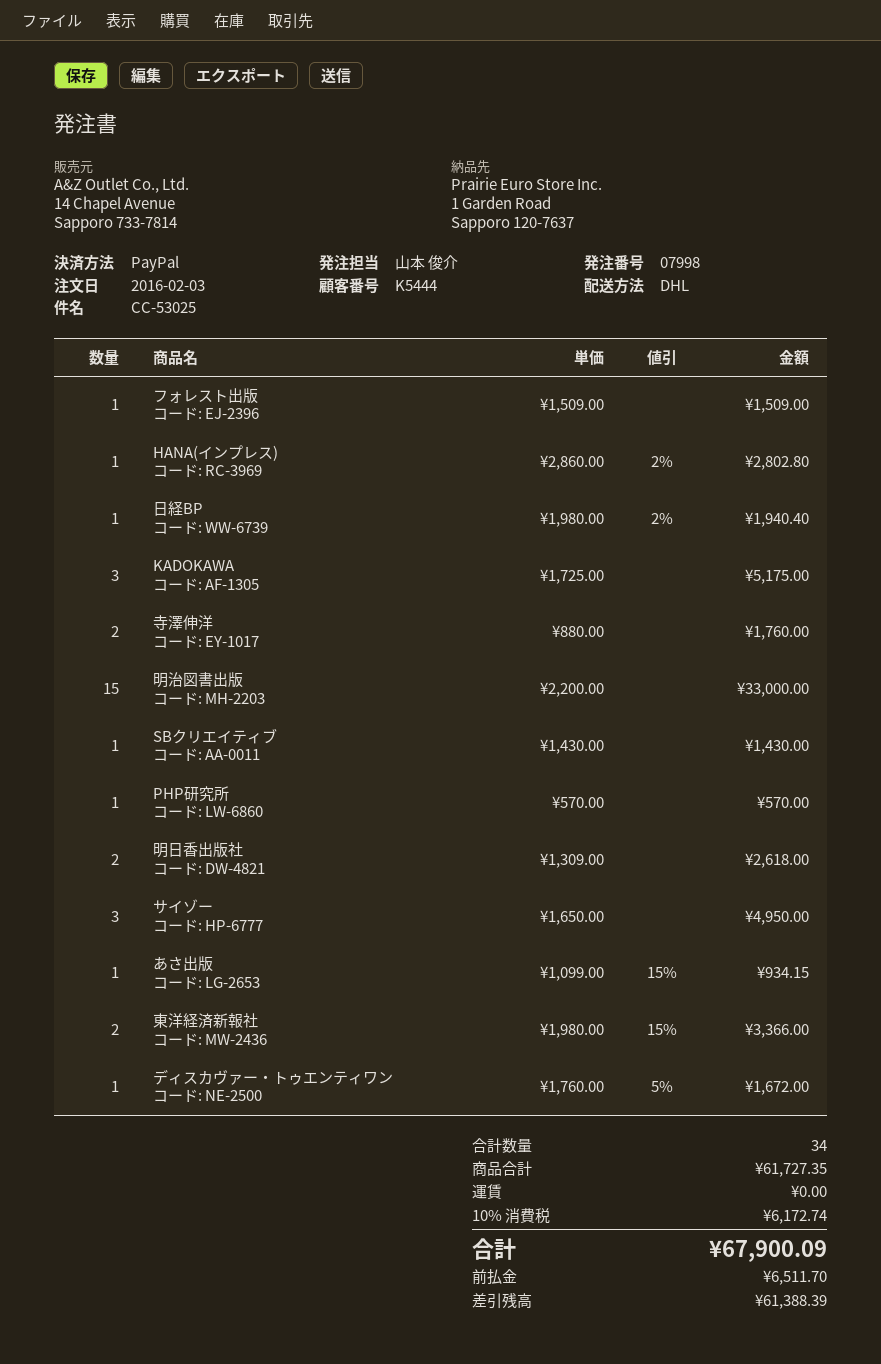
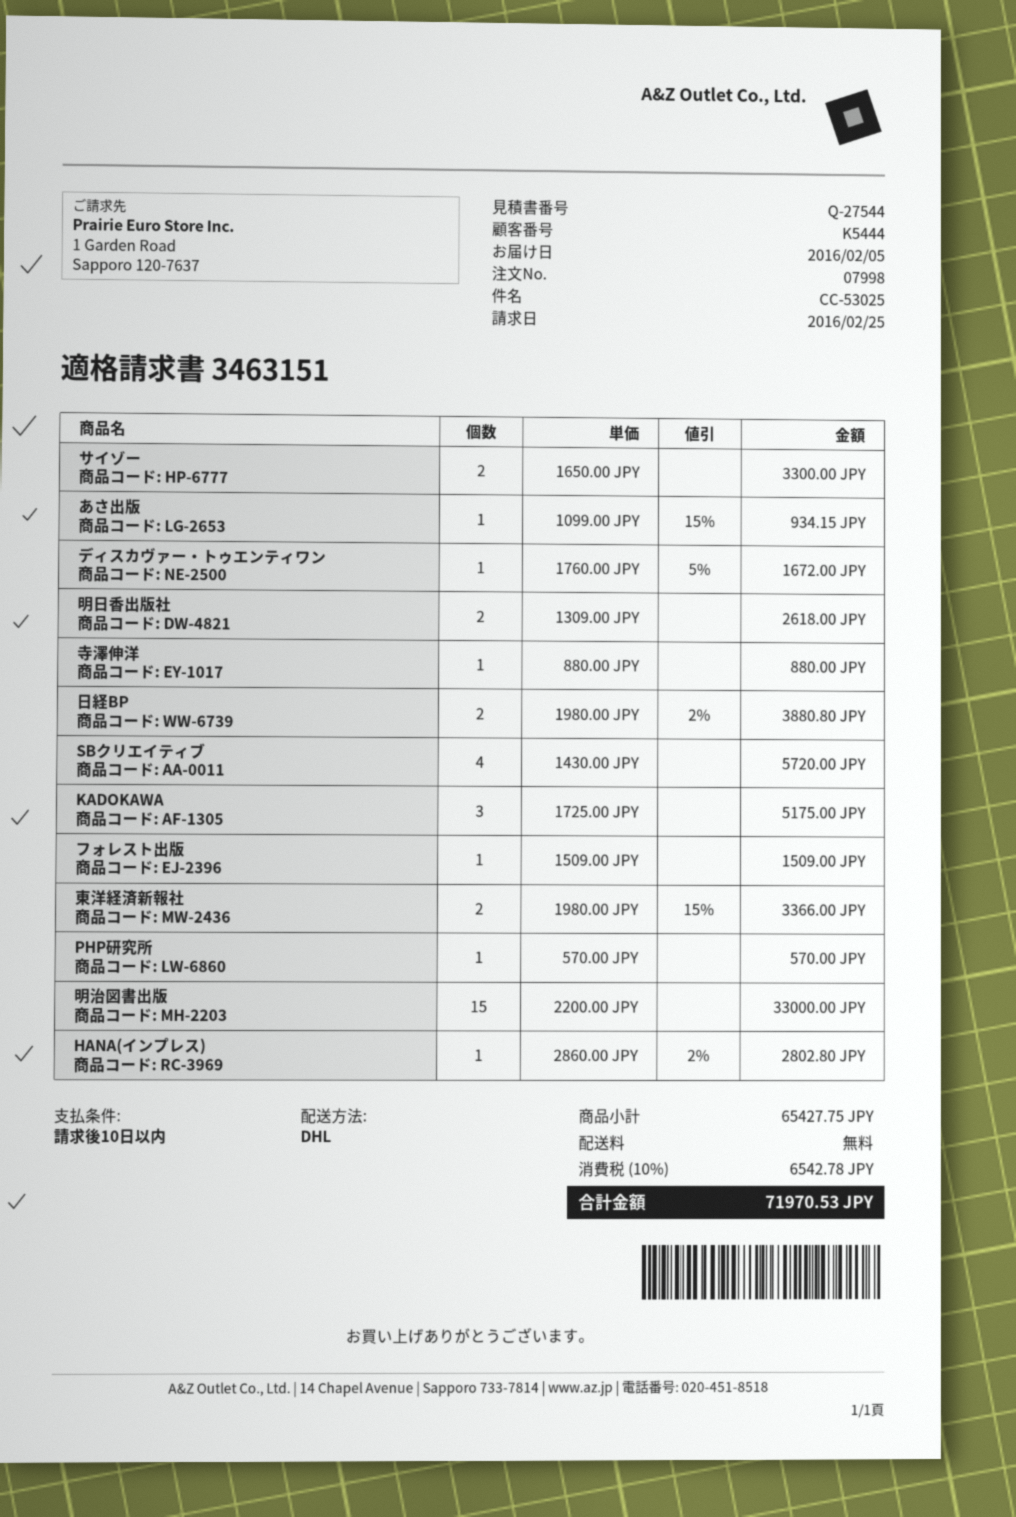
日経BP: 1 x 1980.00 - 2% = 1940.40 -> 2 x 1980.00 - 2% = 3880.80
寺澤伸洋: 2 x 880.00 = 1760.00 -> 1 x 880.00 = 880.00
SBクリエイティブ: 1 x 1430.00 = 1430.00 -> 4 x 1430.00 = 5720.00
サイゾー: 3 x 1650.00 = 4950.00 -> 2 x 1650.00 = 3300.00
subtotal: 61727.35 -> 65427.75
tax: 10% = 6172.74 -> 10% = 6542.78
total: 67900.09 -> 71970.53

